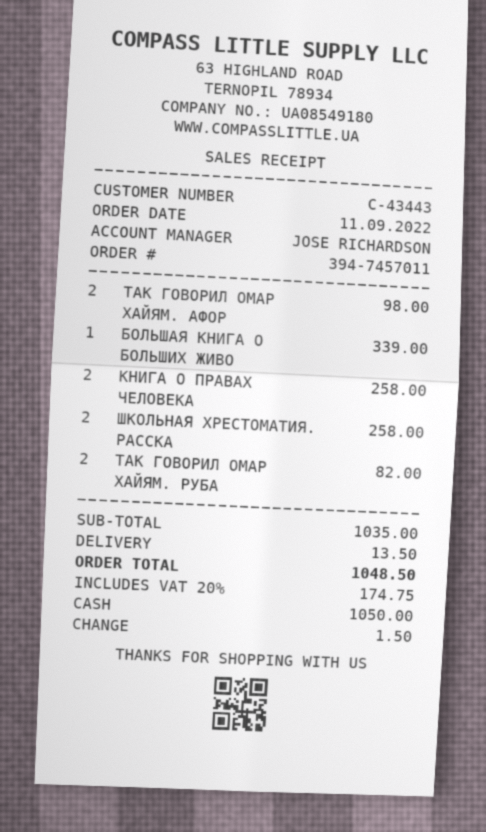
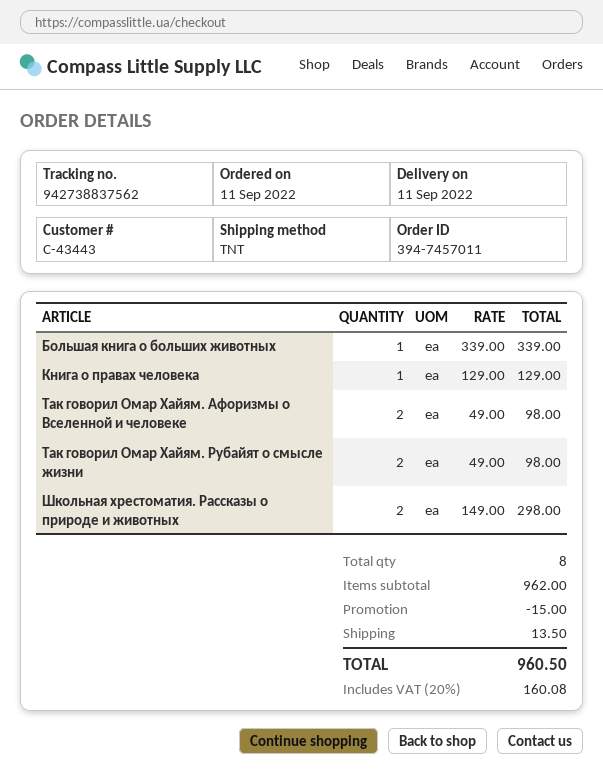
КНИГА О ПРАВАХ ЧЕЛОВЕКА: 2 for 258.00 -> 1 for 129.00
ШКОЛЬНАЯ ХРЕСТОМАТИЯ. РАССКА: 2 for 258.00 -> 2 for 298.00
ТАК ГОВОРИЛ ОМАР ХАЙЯМ. РУБА: 2 for 82.00 -> 2 for 98.00
subtotal: 1035.00 -> 962.00
discount: none -> 15.00
tax: 20% = 174.75 -> 20% = 160.08
total: 1048.50 -> 960.50

